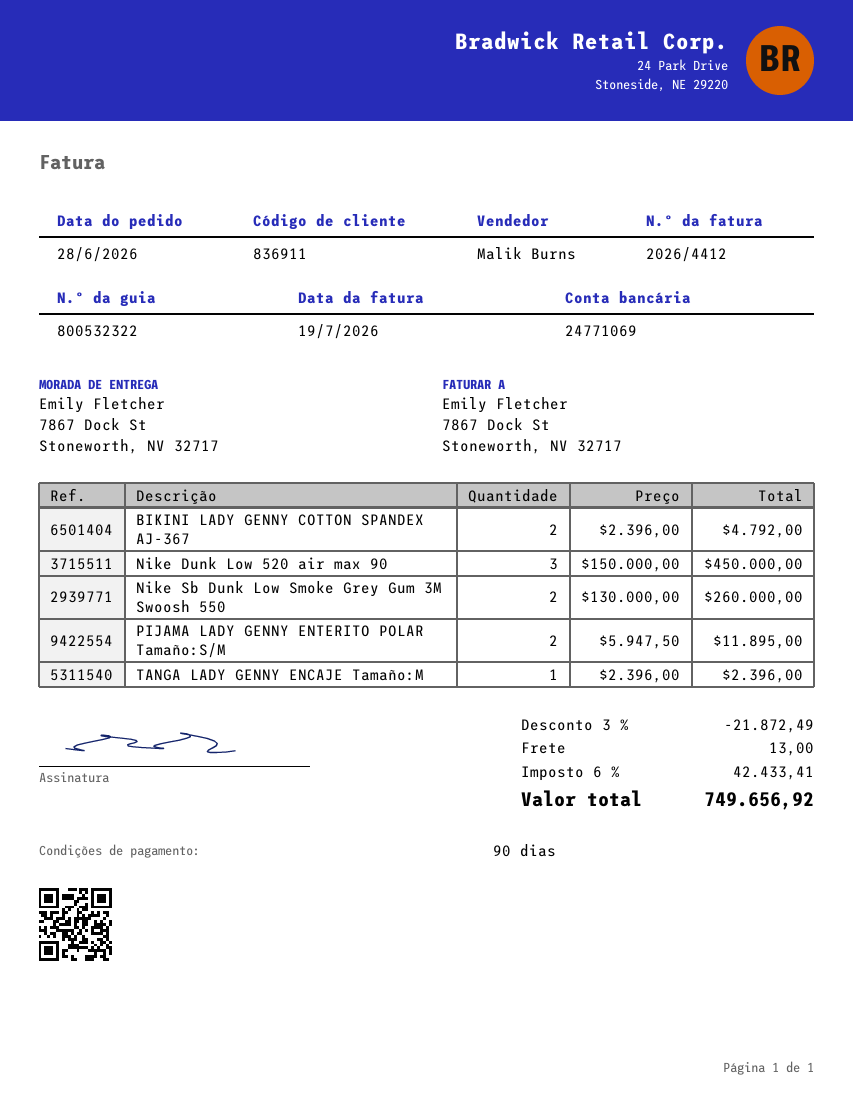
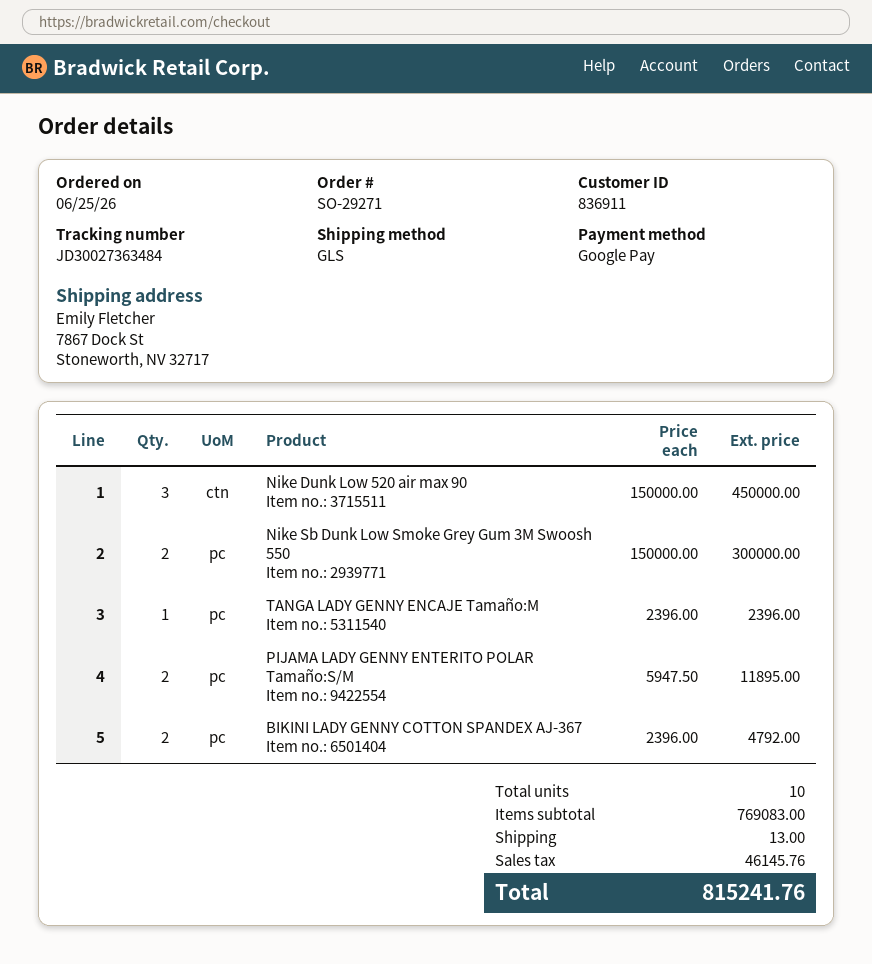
order date: 2026-06-28 -> 2026-06-25
Nike Sb Dunk Low Smoke Grey Gum 3M Swoosh 550: 2 x 130000.00 = 260000.00 -> 2 x 150000.00 = 300000.00
discount: 3% = 21872.49 -> none
tax: 42433.41 -> 46145.76
total: 749656.92 -> 815241.76

